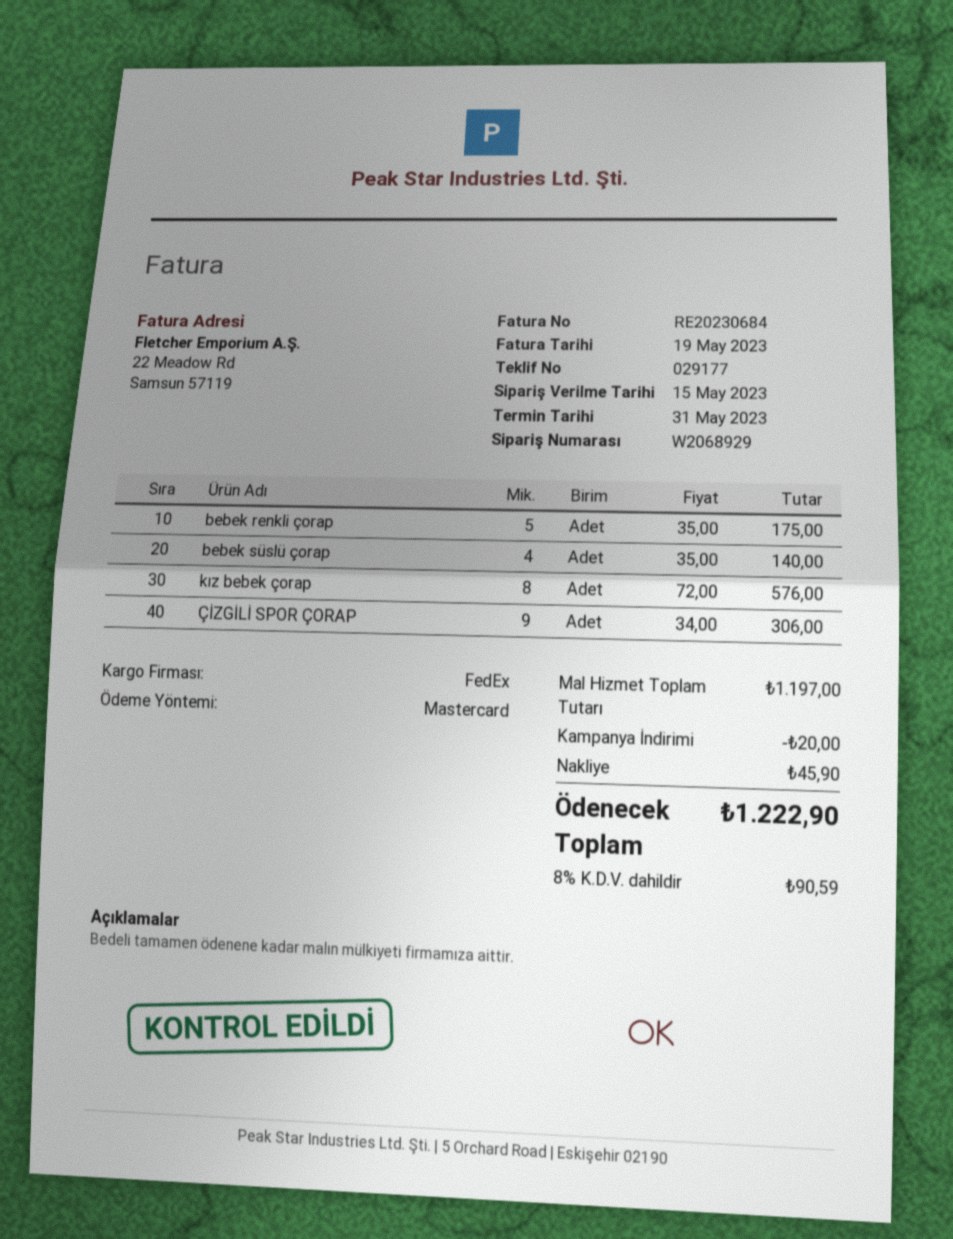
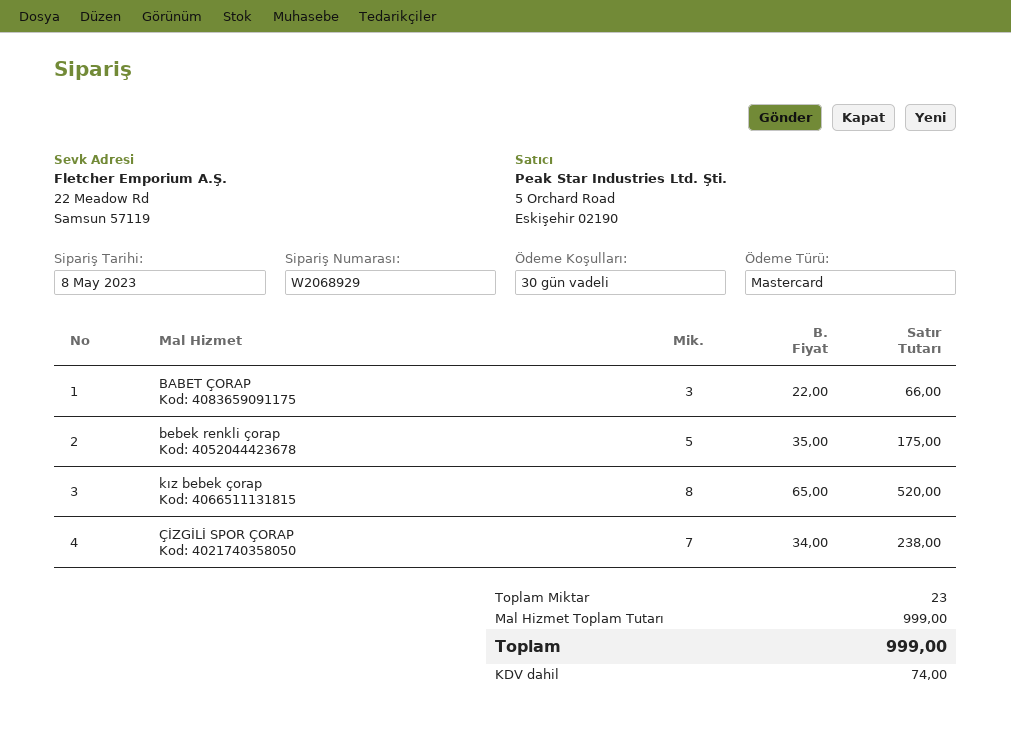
order date: 2023-05-15 -> 2023-05-08
bebek süslü çorap: 4 x 35.00 = 140.00 -> none
kız bebek çorap: 8 x 72.00 = 576.00 -> 8 x 65.00 = 520.00
ÇİZGİLİ SPOR ÇORAP: 9 x 34.00 = 306.00 -> 7 x 34.00 = 238.00
BABET ÇORAP: none -> 3 x 22.00 = 66.00
subtotal: 1197.00 -> 999.00
discount: 20.00 -> none
shipping: 45.90 -> none
tax: 90.59 -> 74.00
total: 1222.90 -> 999.00

